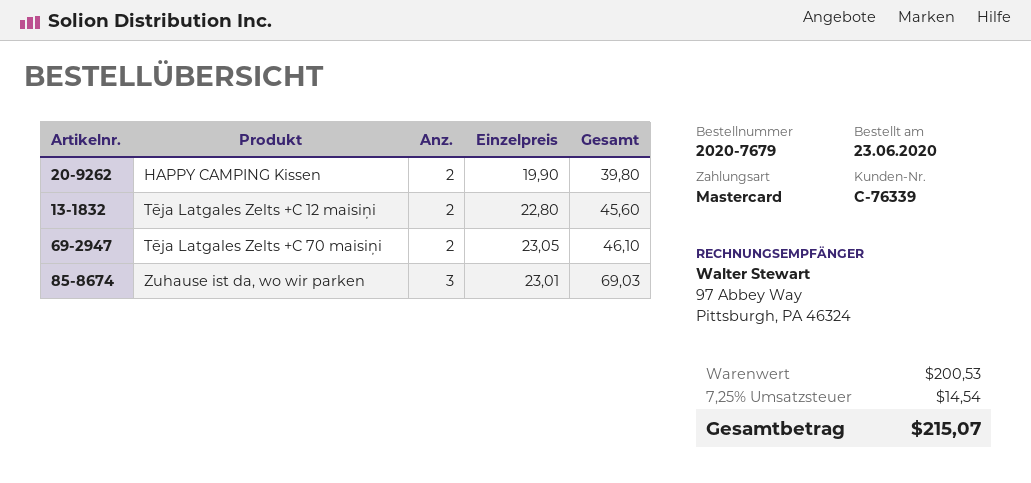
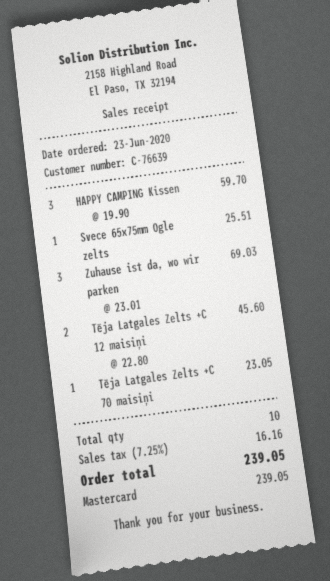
customer number: C-76339 -> C-76639
HAPPY CAMPING Kissen: 2 x 19.90 = 39.80 -> 3 x 19.90 = 59.70
Tēja Latgales Zelts +C 70 maisiņi: 2 x 23.05 = 46.10 -> 1 x 23.05 = 23.05
Svece 65x75mm Ogle zelts: none -> 1 x 25.51 = 25.51
tax: 7.25% = 14.54 -> 7.25% = 16.16
total: 215.07 -> 239.05

